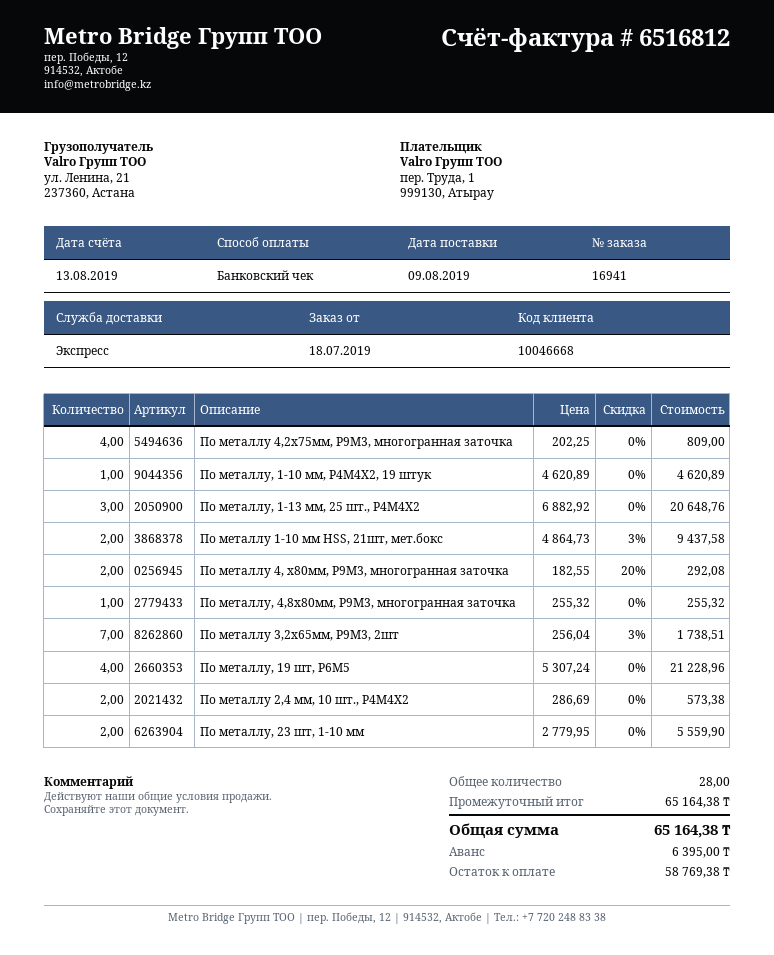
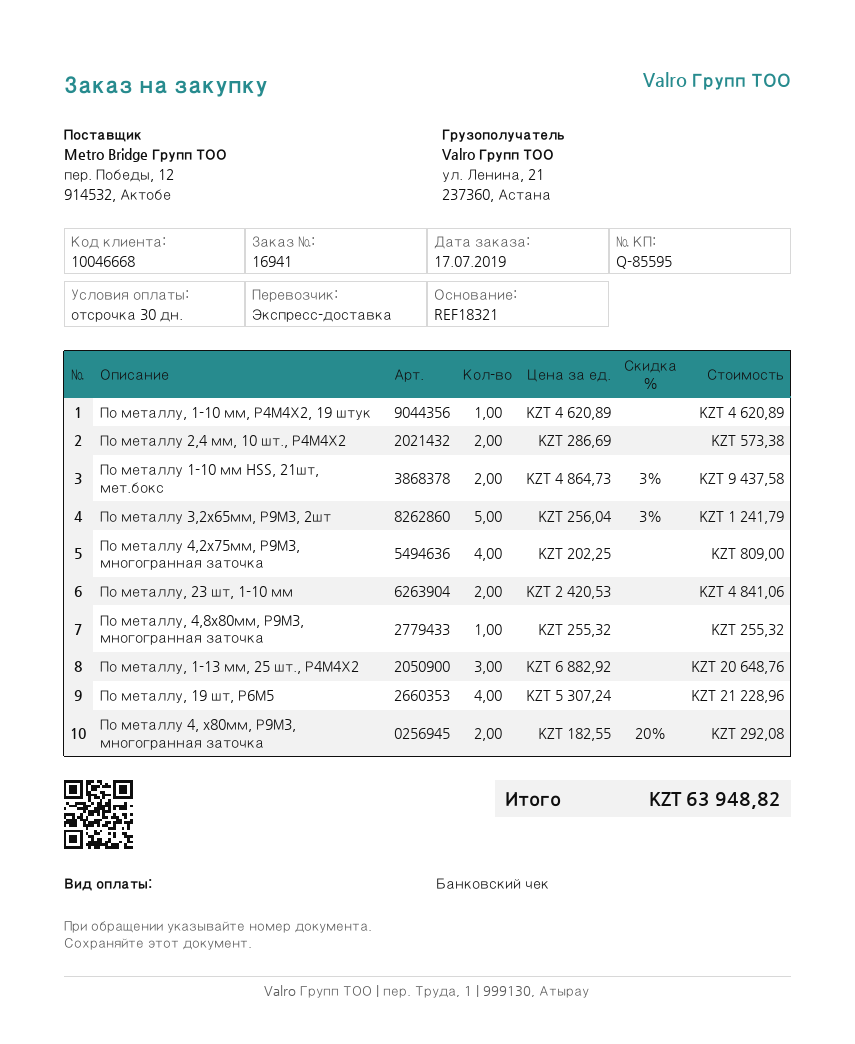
order date: 2019-07-18 -> 2019-07-17
По металлу 3,2x65мм, Р9М3, 2шт: 7 x 256.04 - 3% = 1738.51 -> 5 x 256.04 - 3% = 1241.79
По металлу, 23 шт, 1-10 мм: 2 x 2779.95 = 5559.90 -> 2 x 2420.53 = 4841.06
total: 65164.38 -> 63948.82

